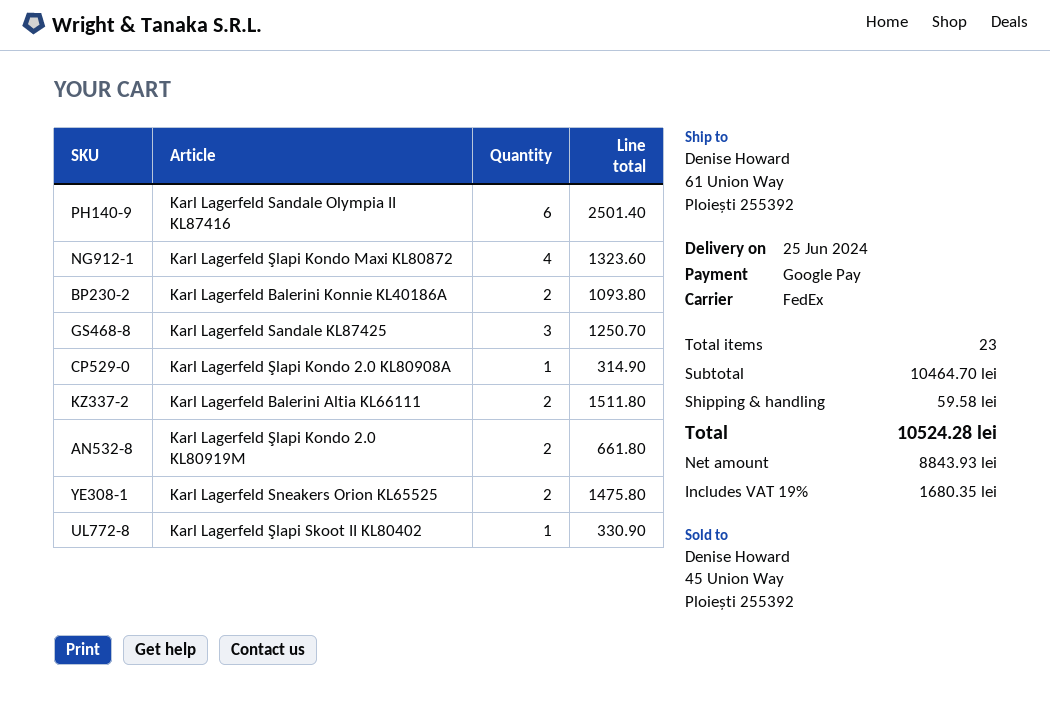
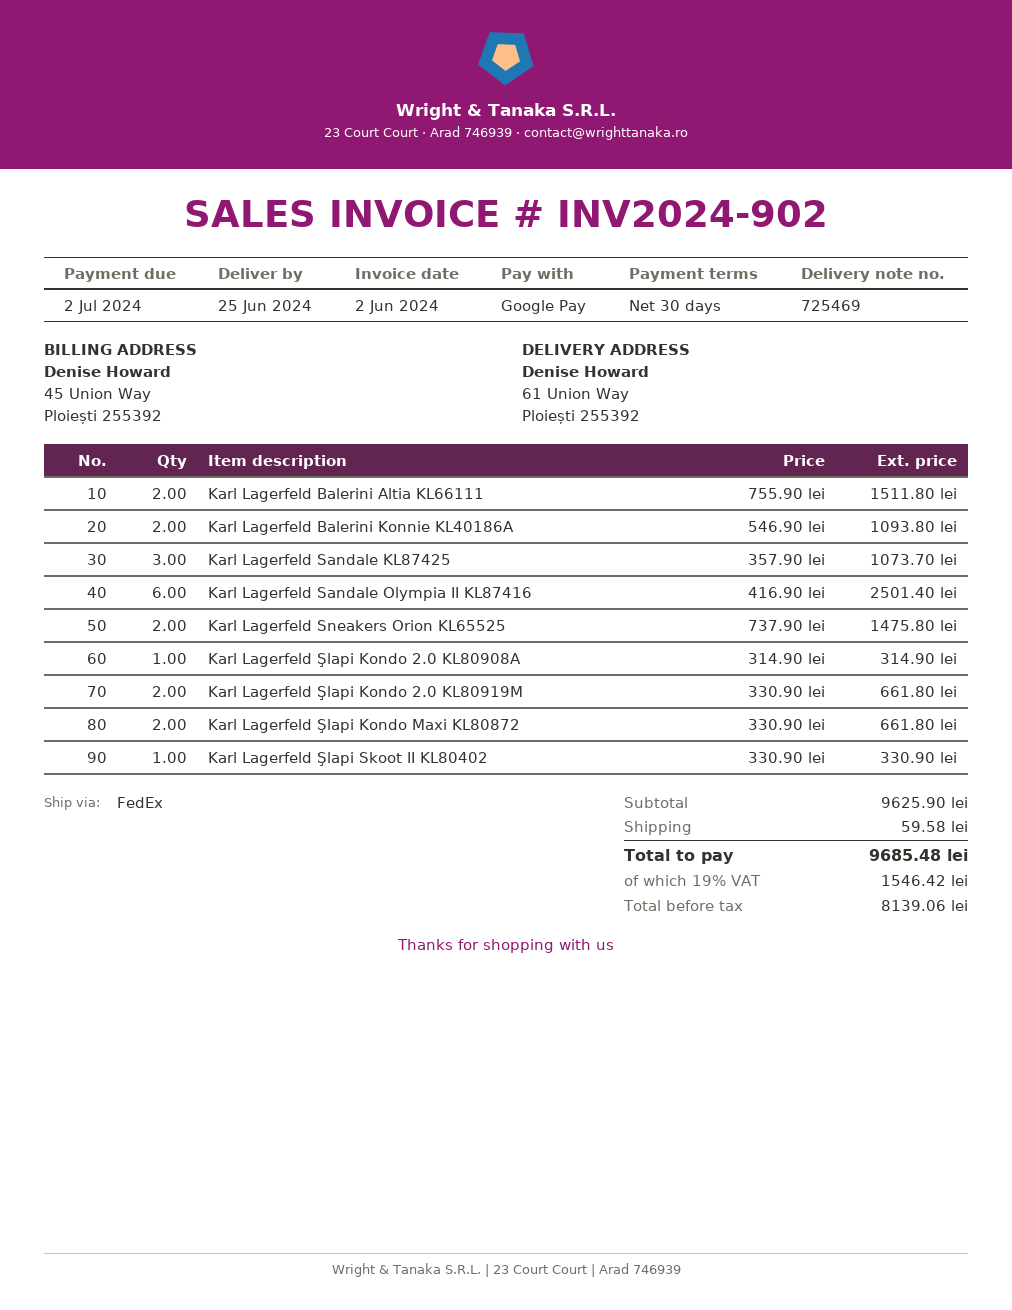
Karl Lagerfeld Şlapi Kondo Maxi KL80872: 4 for 1323.60 -> 2 for 661.80
Karl Lagerfeld Sandale KL87425: 3 for 1250.70 -> 3 for 1073.70
subtotal: 10464.70 -> 9625.90
net: 8843.93 -> 8139.06
tax: 19% = 1680.35 -> 19% = 1546.42
total: 10524.28 -> 9685.48

